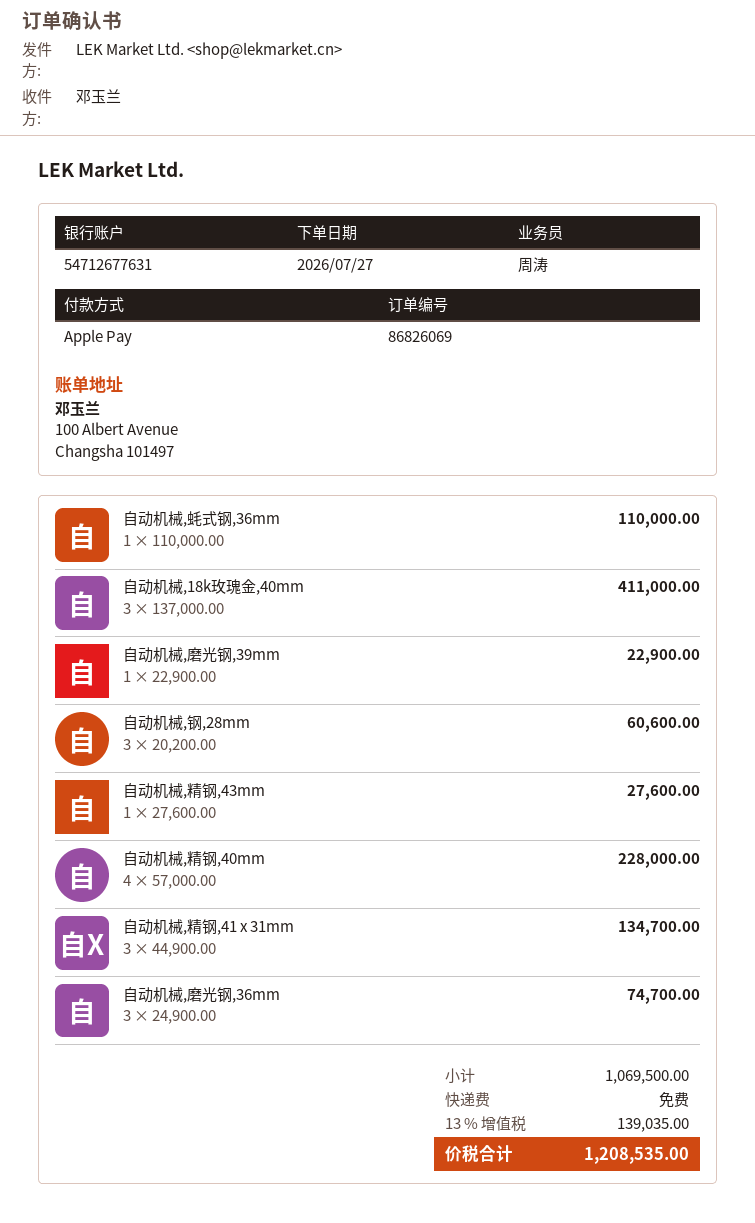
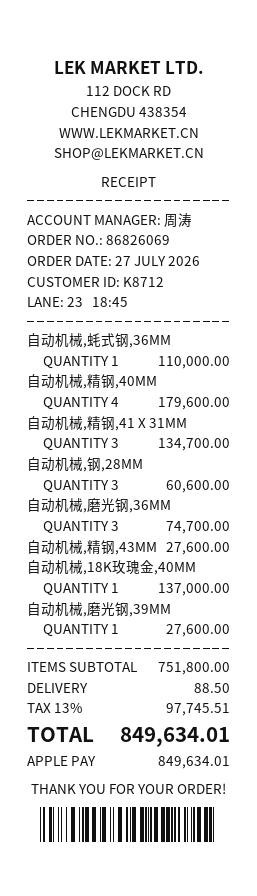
自动机械,18k玫瑰金,40mm: 3 for 411000.00 -> 1 for 137000.00
自动机械,磨光钢,39mm: 1 for 22900.00 -> 1 for 27600.00
自动机械,精钢,40mm: 4 for 228000.00 -> 4 for 179600.00
subtotal: 1069500.00 -> 751800.00
shipping: 0.00 -> 88.50
tax: 13% = 139035.00 -> 13% = 97745.51
total: 1208535.00 -> 849634.01

